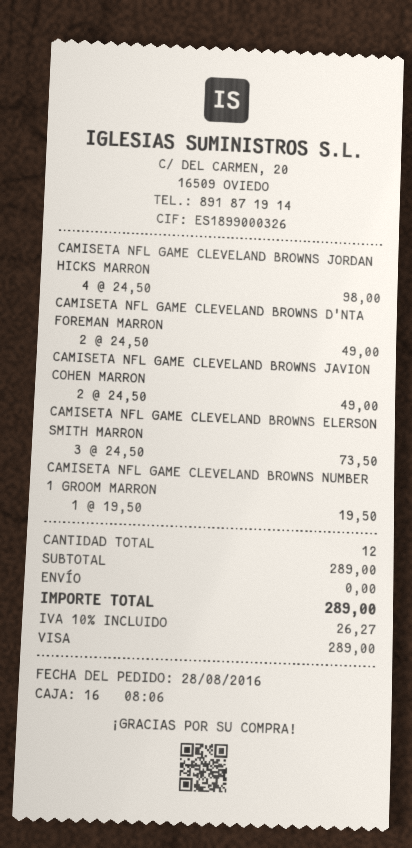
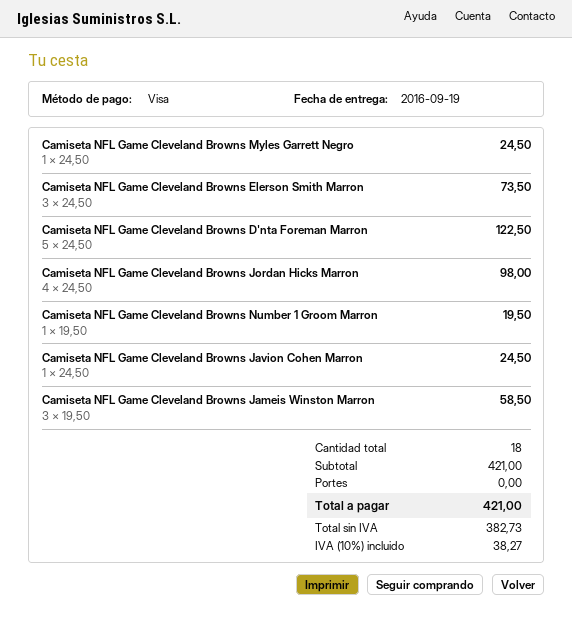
CAMISETA NFL GAME CLEVELAND BROWNS D'NTA FOREMAN MARRON: 2 x 24.50 = 49.00 -> 5 x 24.50 = 122.50
CAMISETA NFL GAME CLEVELAND BROWNS JAVION COHEN MARRON: 2 x 24.50 = 49.00 -> 1 x 24.50 = 24.50
Camiseta NFL Game Cleveland Browns Myles Garrett Negro: none -> 1 x 24.50 = 24.50
Camiseta NFL Game Cleveland Browns Jameis Winston Marron: none -> 3 x 19.50 = 58.50
total quantity: 12 -> 18
subtotal: 289.00 -> 421.00
tax: 10% = 26.27 -> 10% = 38.27
total: 289.00 -> 421.00

